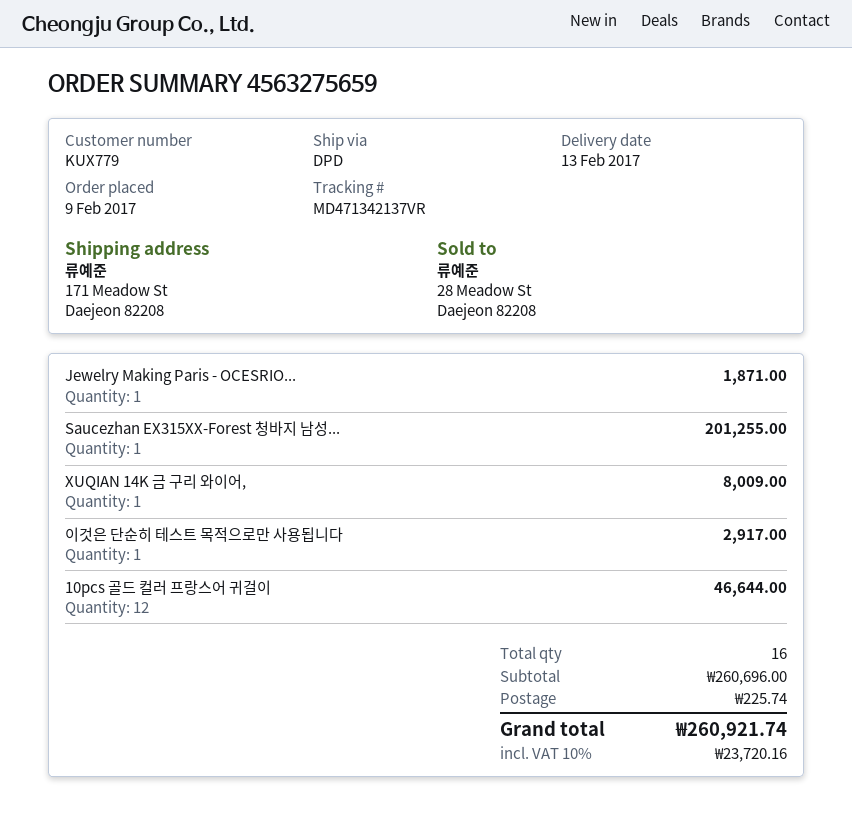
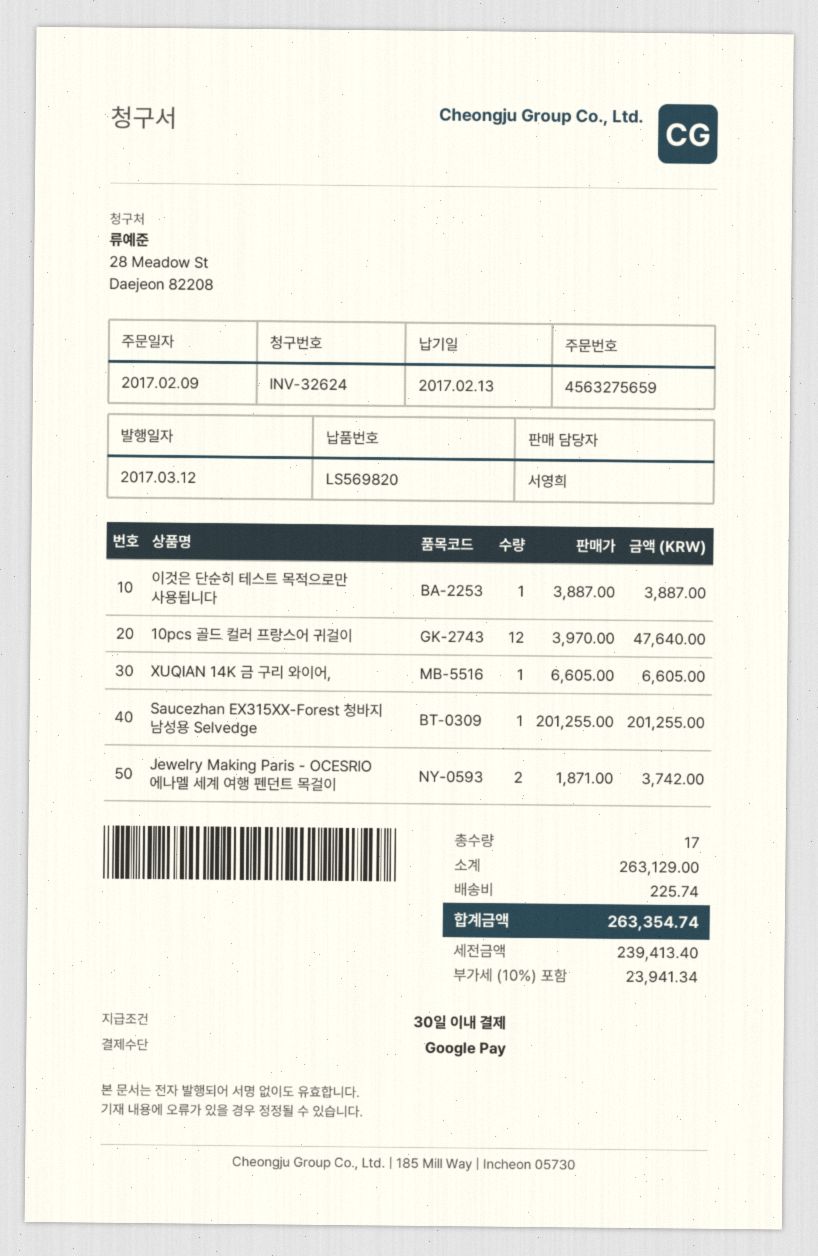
Jewelry Making Paris - OCESRIO...: 1 for 1871.00 -> 2 for 3742.00
XUQIAN 14K 금 구리 와이어,: 1 for 8009.00 -> 1 for 6605.00
이것은 단순히 테스트 목적으로만 사용됩니다: 1 for 2917.00 -> 1 for 3887.00
10pcs 골드 컬러 프랑스어 귀걸이: 12 for 46644.00 -> 12 for 47640.00
total quantity: 16 -> 17
subtotal: 260696.00 -> 263129.00
tax: 10% = 23720.16 -> 10% = 23941.34
total: 260921.74 -> 263354.74

